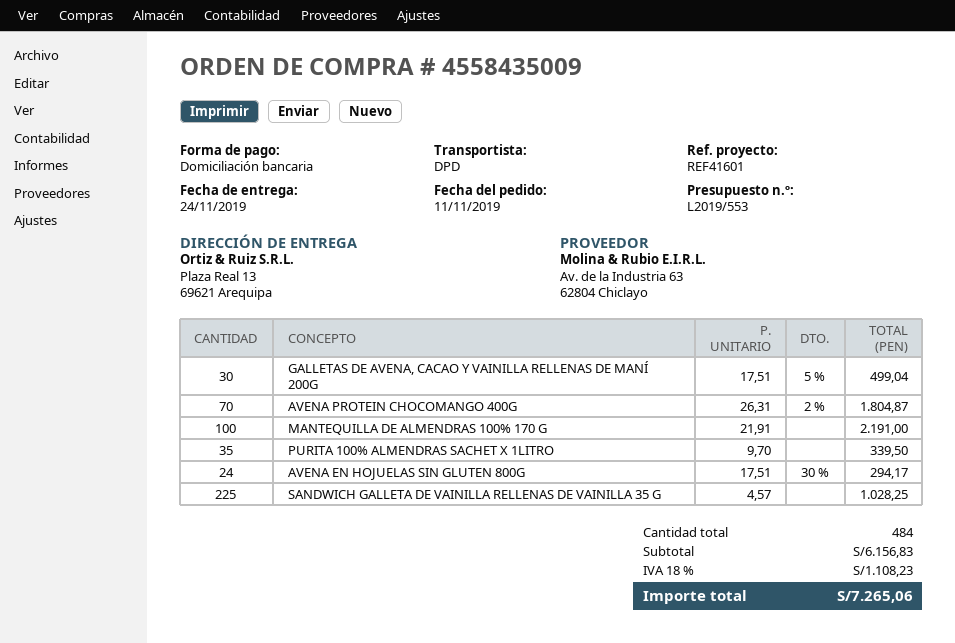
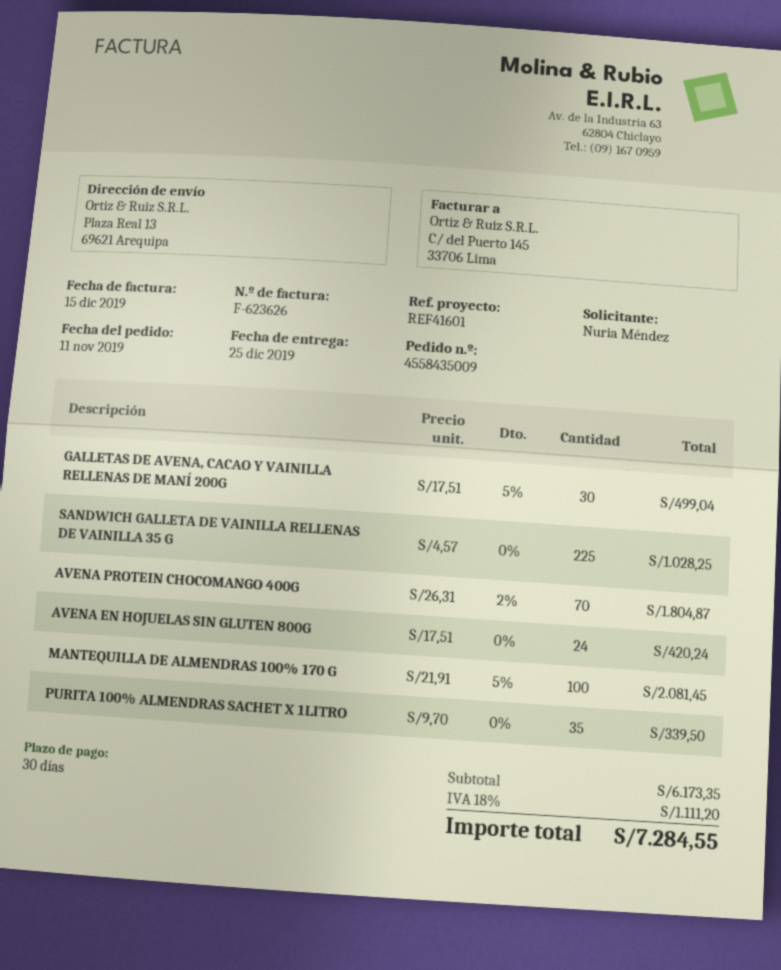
delivery date: 2019-11-24 -> 2019-12-25
MANTEQUILLA DE ALMENDRAS 100% 170 G: 100 x 21.91 = 2191.00 -> 100 x 21.91 - 5% = 2081.45
AVENA EN HOJUELAS SIN GLUTEN 800G: 24 x 17.51 - 30% = 294.17 -> 24 x 17.51 = 420.24
subtotal: 6156.83 -> 6173.35
tax: 18% = 1108.23 -> 18% = 1111.20
total: 7265.06 -> 7284.55

